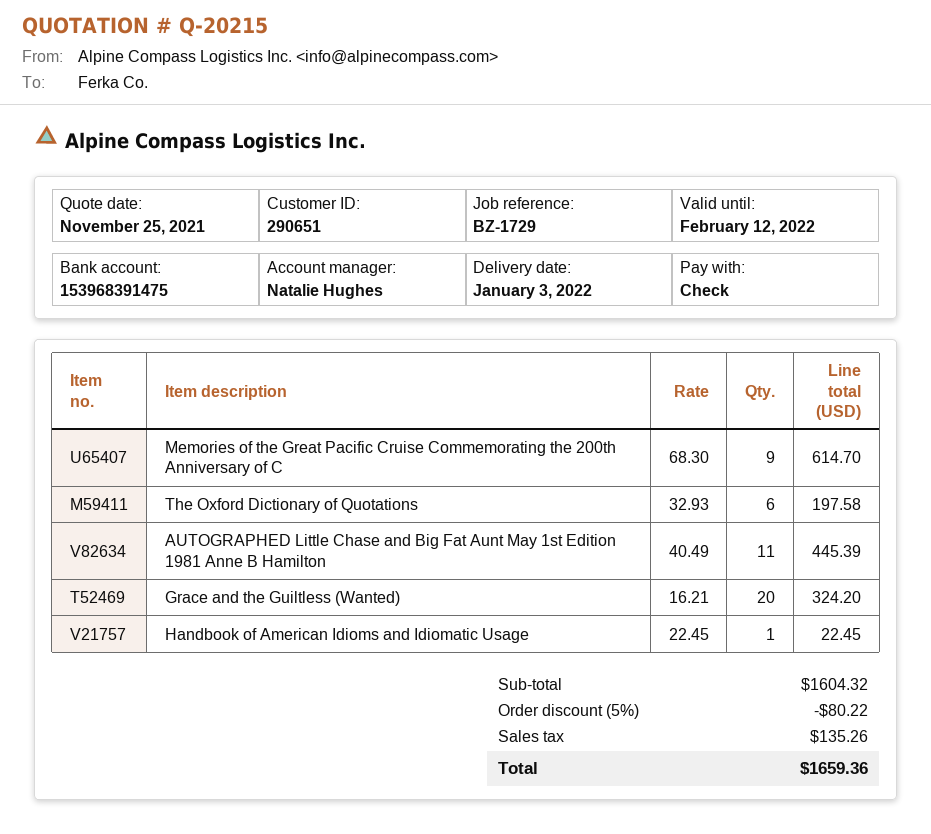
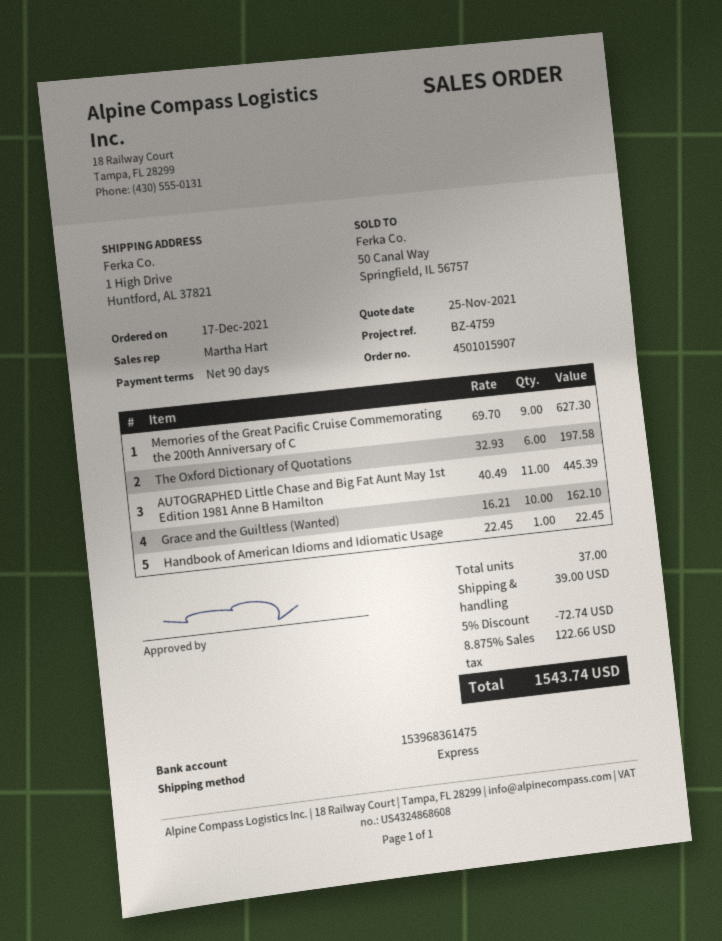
reference: BZ-1729 -> BZ-4759
sales rep: Natalie Hughes -> Martha Hart
bank account: 153968391475 -> 153968361475
Memories of the Great Pacific Cruise Commemorating the 200th Anniversary of C: 9 x 68.30 = 614.70 -> 9 x 69.70 = 627.30
Grace and the Guiltless (Wanted): 20 x 16.21 = 324.20 -> 10 x 16.21 = 162.10
discount: 5% = 80.22 -> 5% = 72.74
shipping: none -> 39.00
tax: 135.26 -> 122.66
total: 1659.36 -> 1543.74

